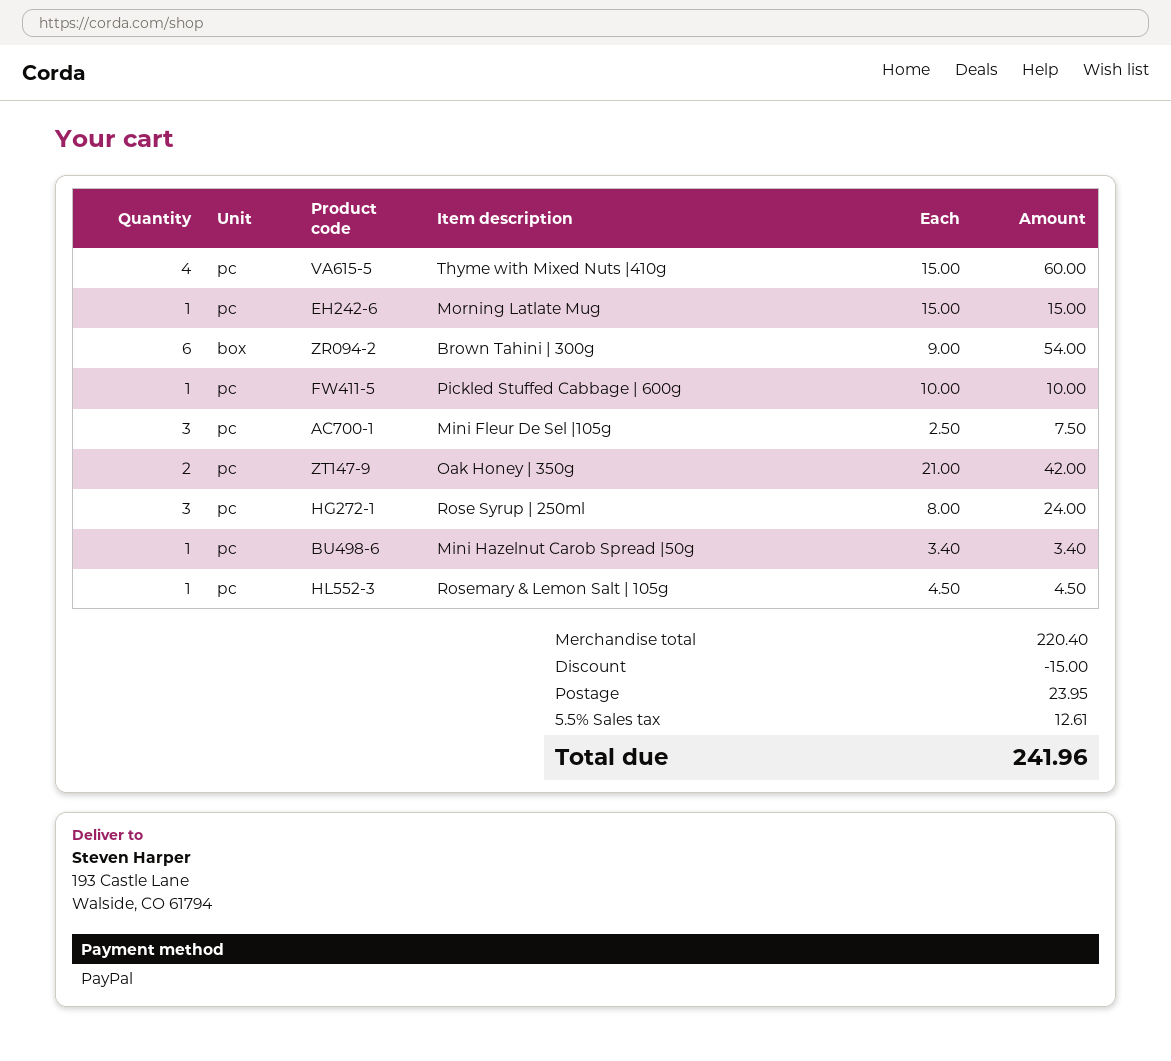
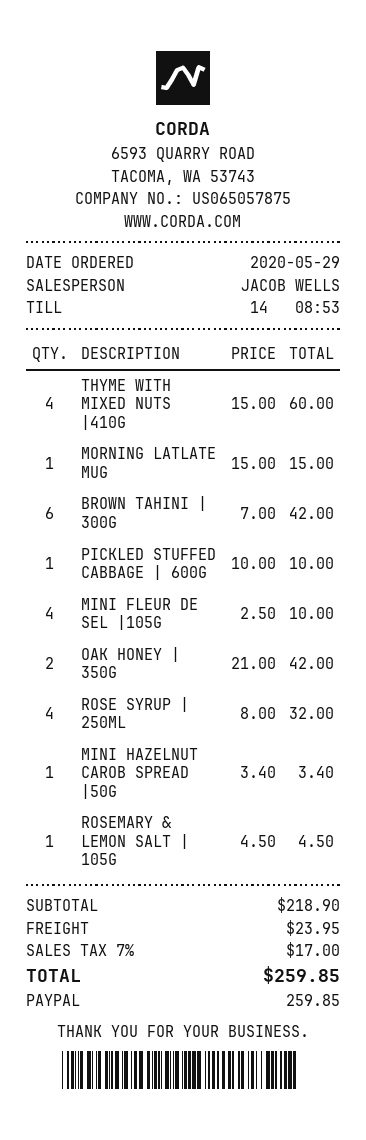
Brown Tahini | 300g: 6 x 9.00 = 54.00 -> 6 x 7.00 = 42.00
Mini Fleur De Sel |105g: 3 x 2.50 = 7.50 -> 4 x 2.50 = 10.00
Rose Syrup | 250ml: 3 x 8.00 = 24.00 -> 4 x 8.00 = 32.00
subtotal: 220.40 -> 218.90
discount: 15.00 -> none
tax: 5.5% = 12.61 -> 7% = 17.00
total: 241.96 -> 259.85

